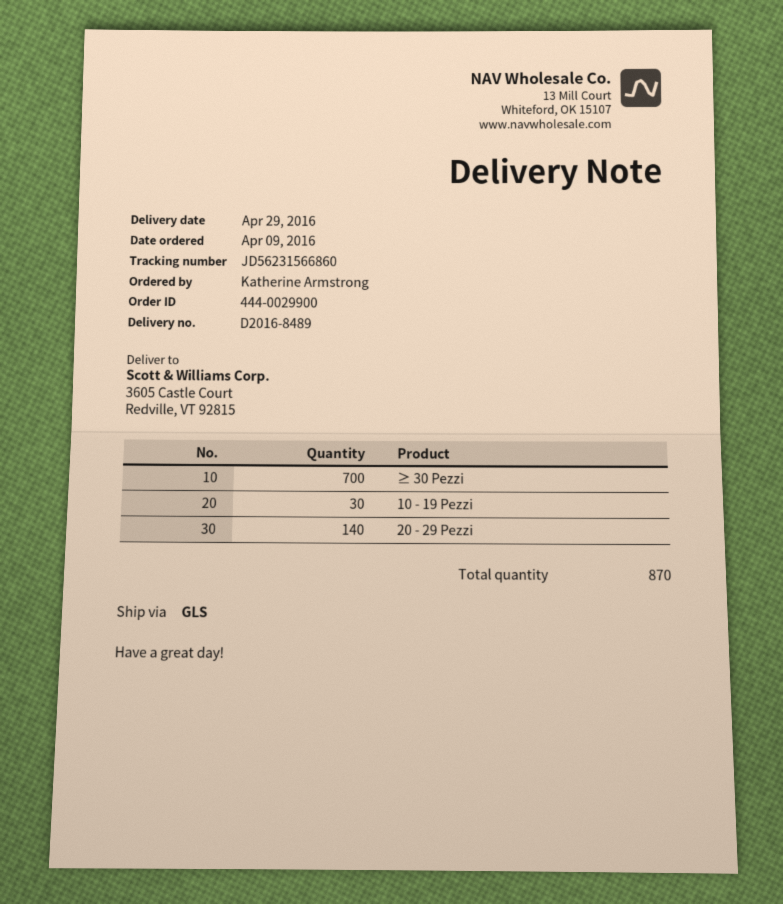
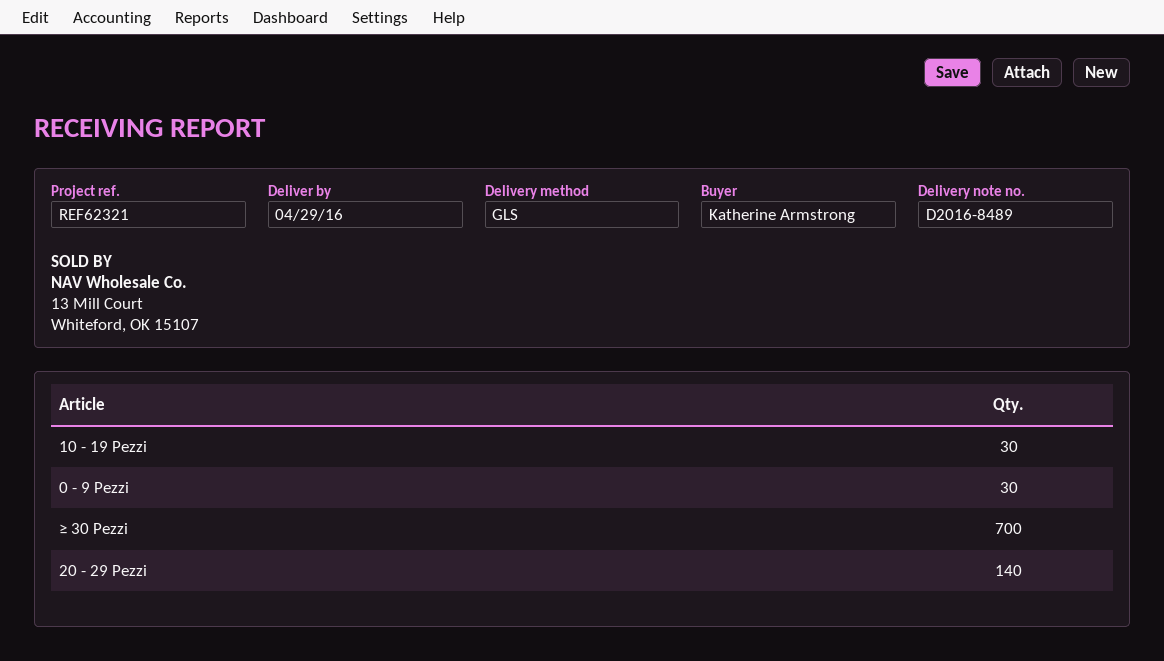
0 - 9 Pezzi: none -> 30

